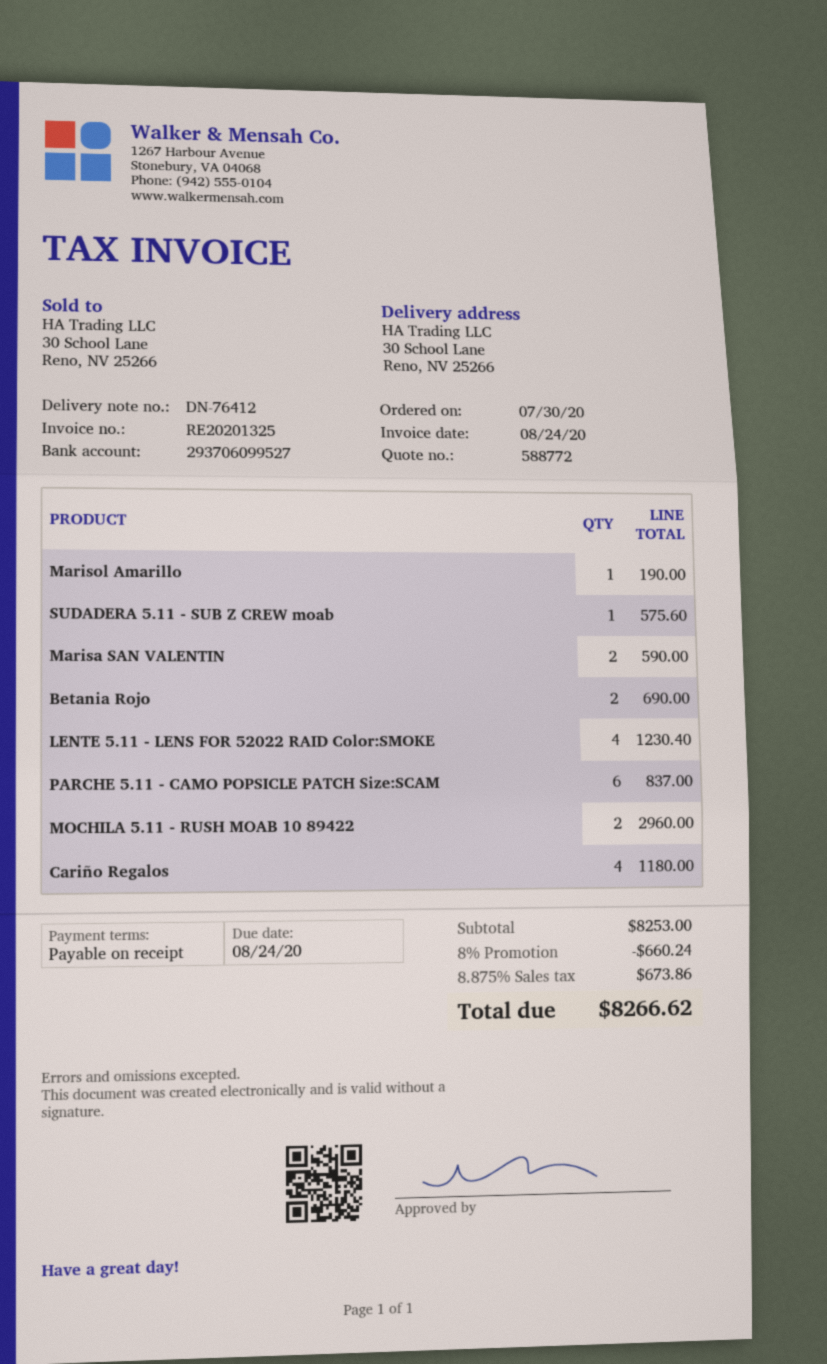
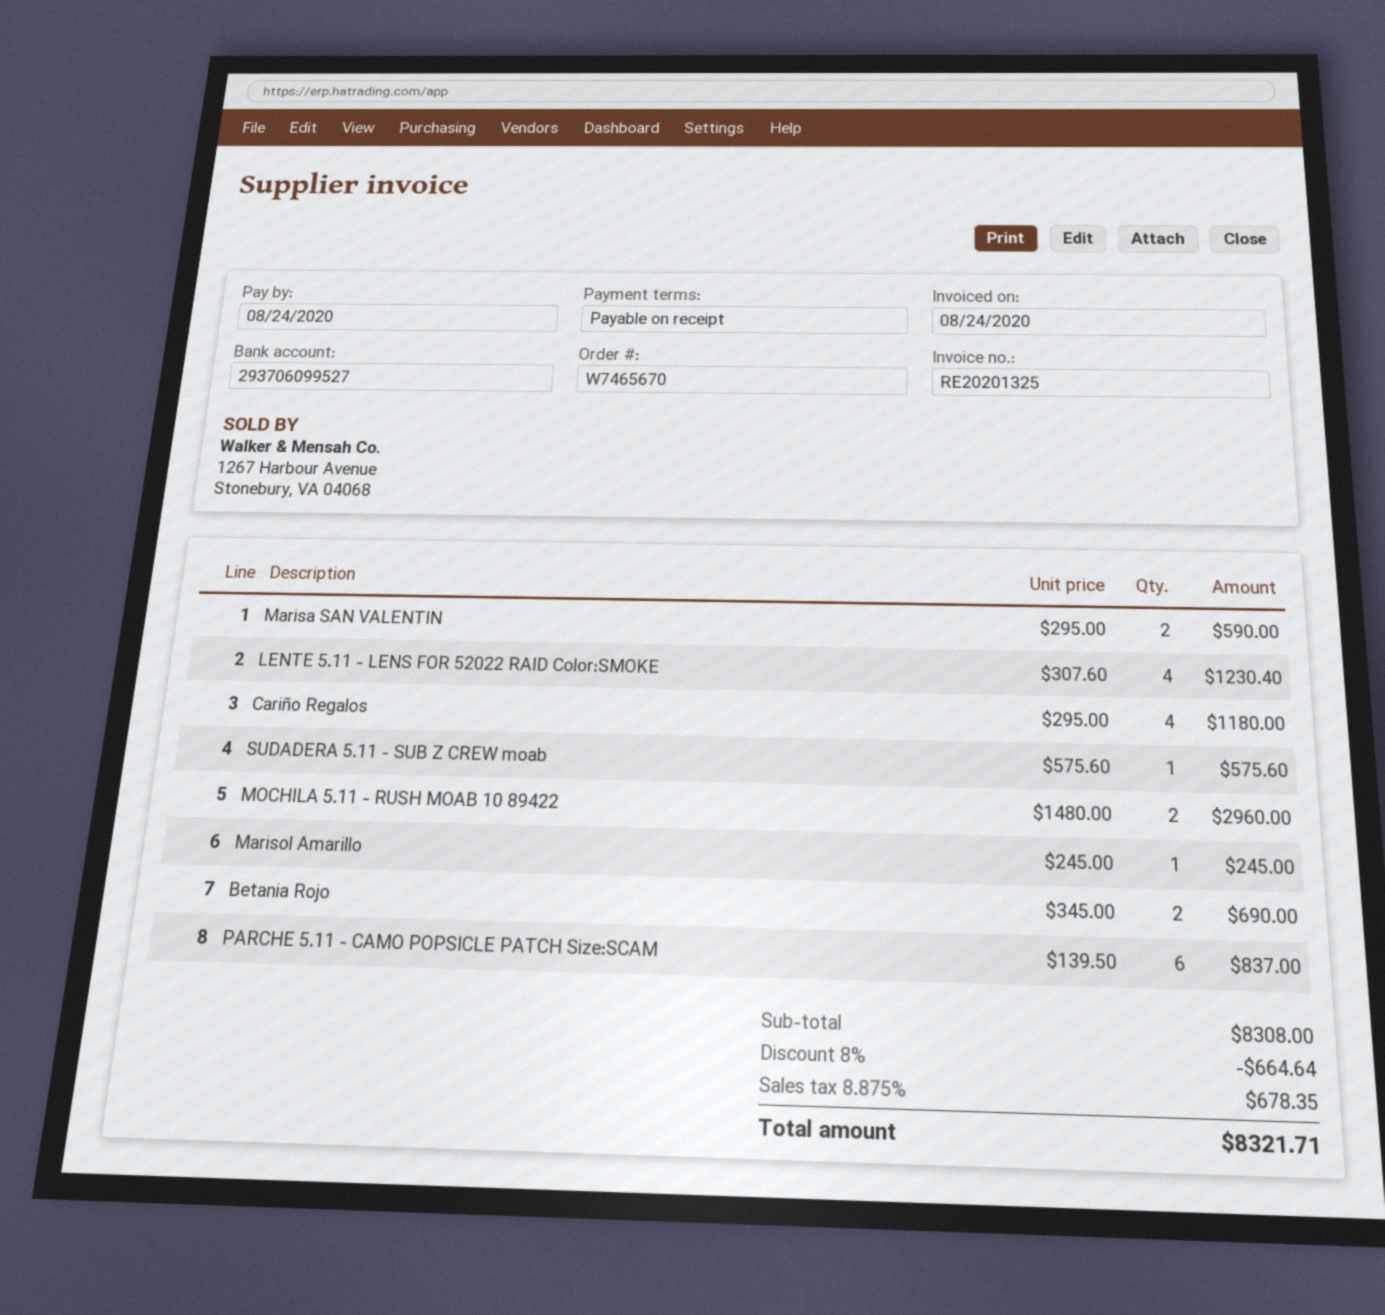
Marisol Amarillo: 1 for 190.00 -> 1 for 245.00
subtotal: 8253.00 -> 8308.00
discount: 8% = 660.24 -> 8% = 664.64
tax: 8.875% = 673.86 -> 8.875% = 678.35
total: 8266.62 -> 8321.71

